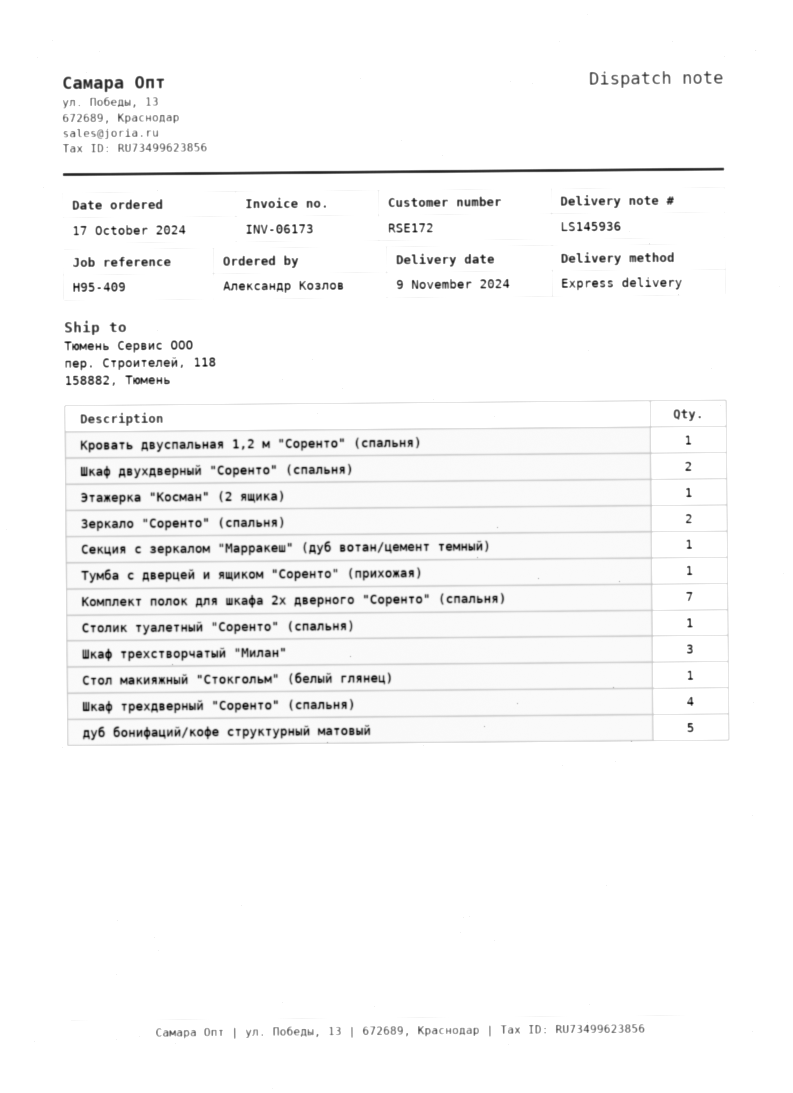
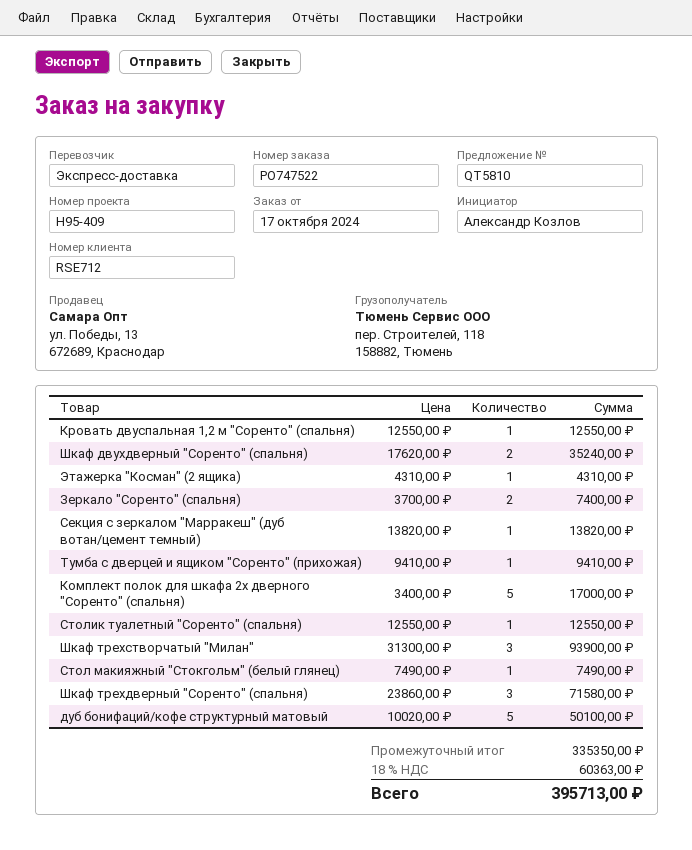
customer number: RSE172 -> RSE712
Комплект полок для шкафа 2х дверного "Соренто" (спальня): 7 -> 5
Шкаф трехдверный "Соренто" (спальня): 4 -> 3

